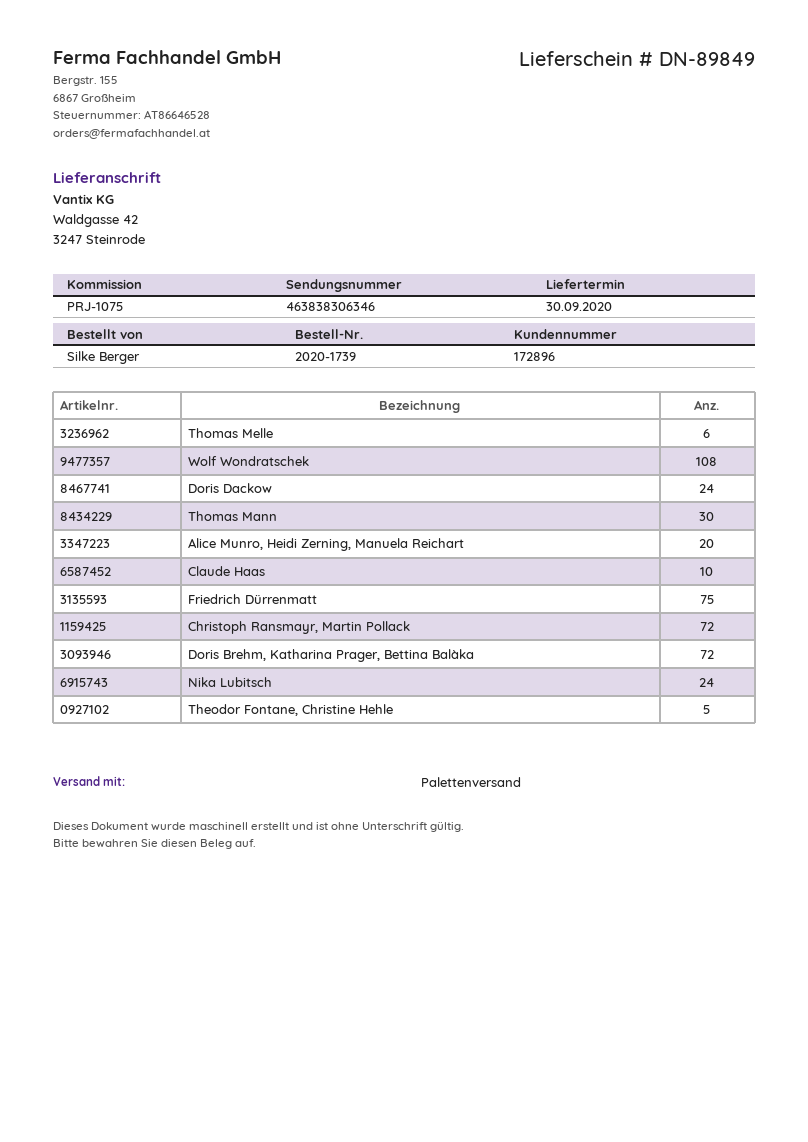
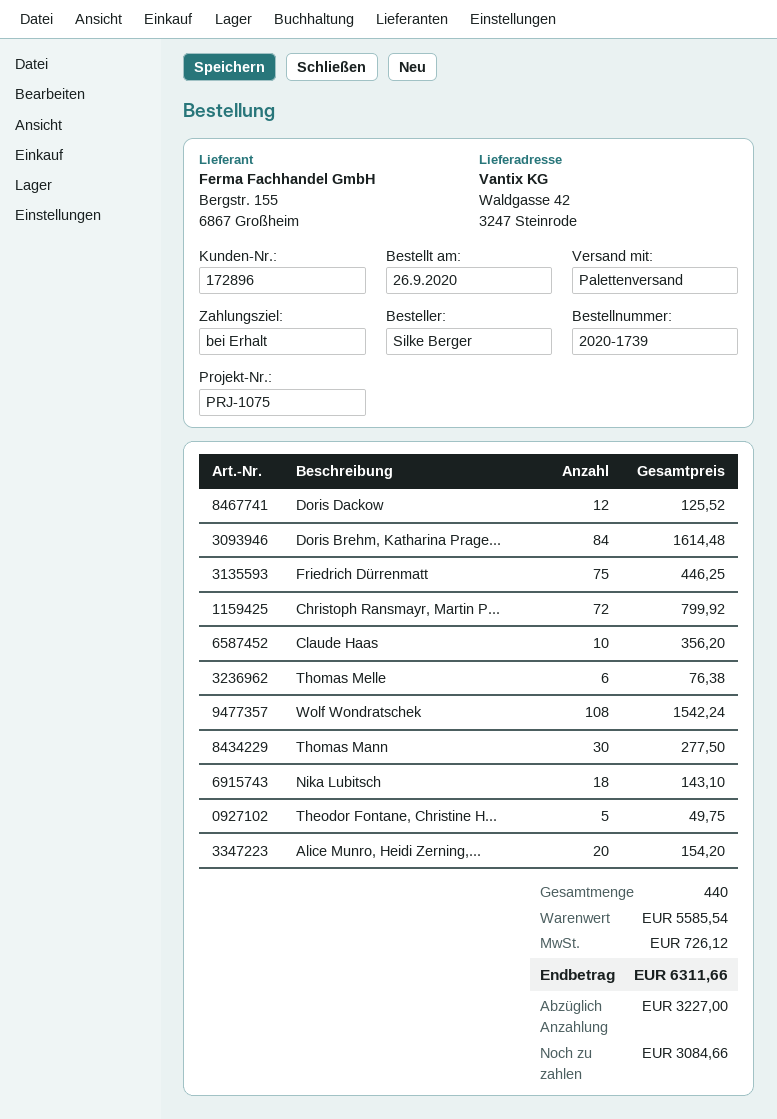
Doris Dackow: 24 -> 12
Doris Brehm, Katharina Prager, Bettina Balàka: 72 -> 84
Nika Lubitsch: 24 -> 18

